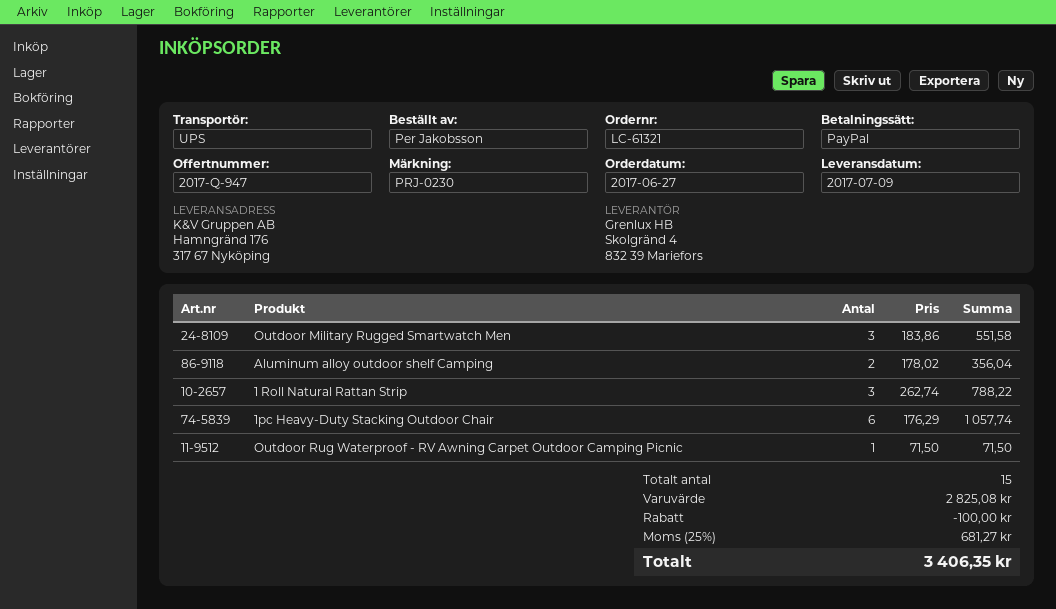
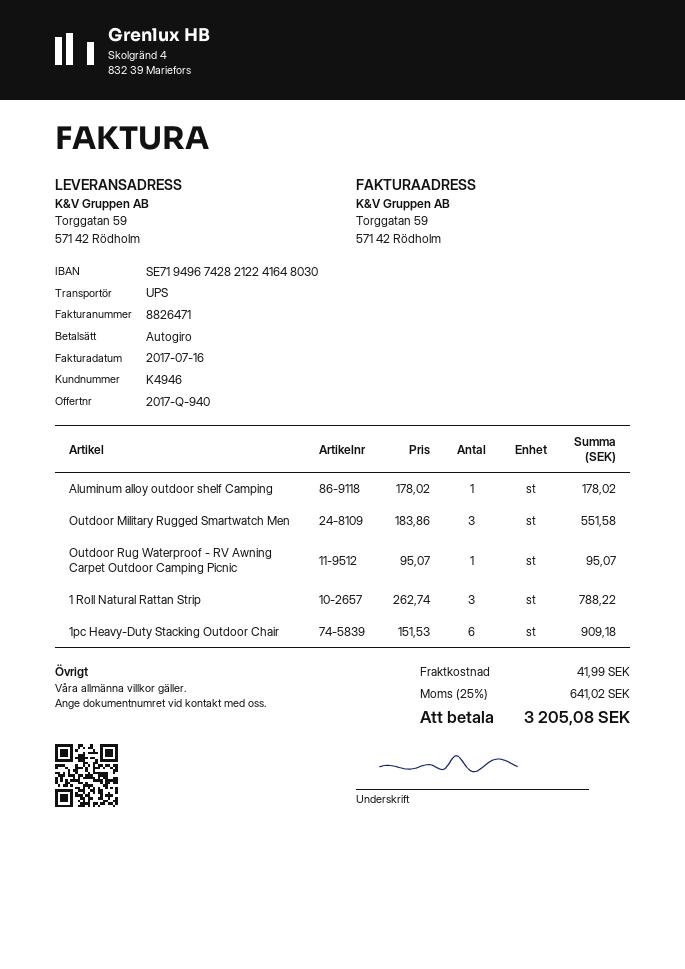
quote number: 2017-Q-947 -> 2017-Q-940
payment method: PayPal -> direct debit
ship to: Hamngränd 176, 317 67 Nyköping -> Torggatan 59, 571 42 Rödholm
Aluminum alloy outdoor shelf Camping: 2 x 178.02 = 356.04 -> 1 x 178.02 = 178.02
1pc Heavy-Duty Stacking Outdoor Chair: 6 x 176.29 = 1057.74 -> 6 x 151.53 = 909.18
Outdoor Rug Waterproof - RV Awning Carpet Outdoor Camping Picnic: 1 x 71.50 = 71.50 -> 1 x 95.07 = 95.07
discount: 100.00 -> none
shipping: none -> 41.99
tax: 25% = 681.27 -> 25% = 641.02
total: 3406.35 -> 3205.08

